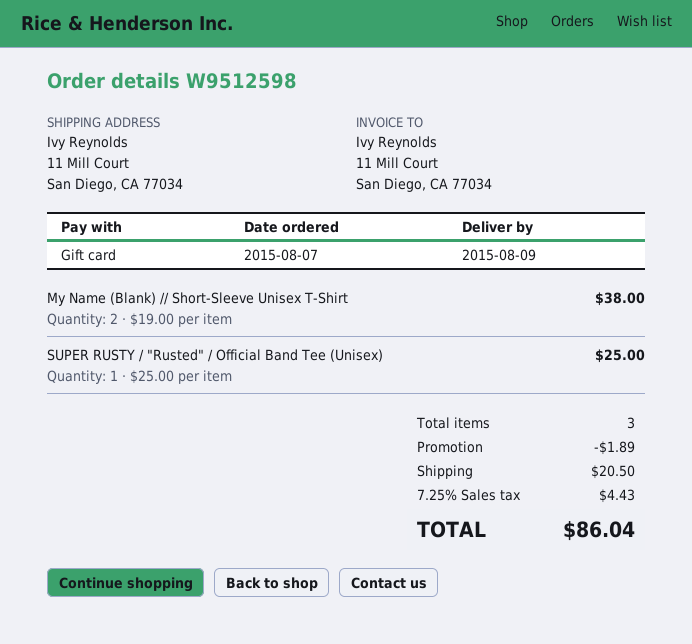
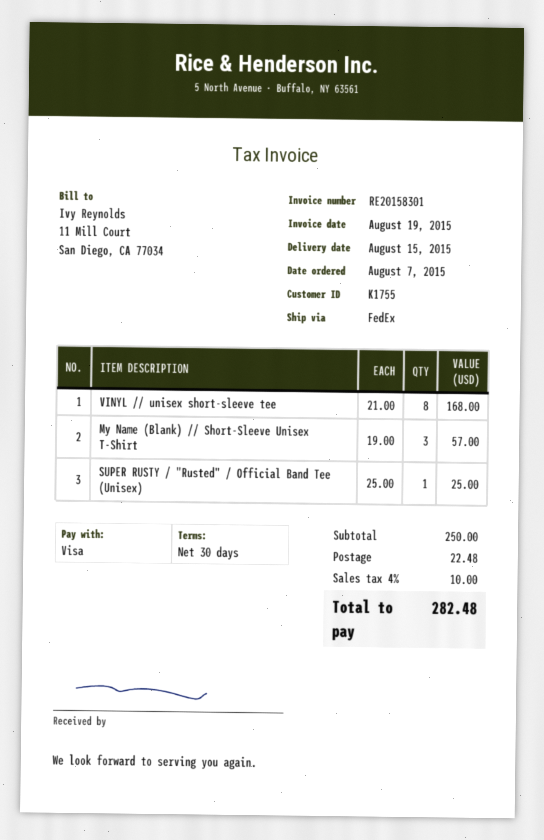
delivery date: 2015-08-09 -> 2015-08-15
payment method: gift card -> Visa
My Name (Blank) // Short-Sleeve Unisex T-Shirt: 2 x 19.00 = 38.00 -> 3 x 19.00 = 57.00
VINYL // unisex short-sleeve tee: none -> 8 x 21.00 = 168.00
discount: 1.89 -> none
shipping: 20.50 -> 22.48
tax: 7.25% = 4.43 -> 4% = 10.00
total: 86.04 -> 282.48

